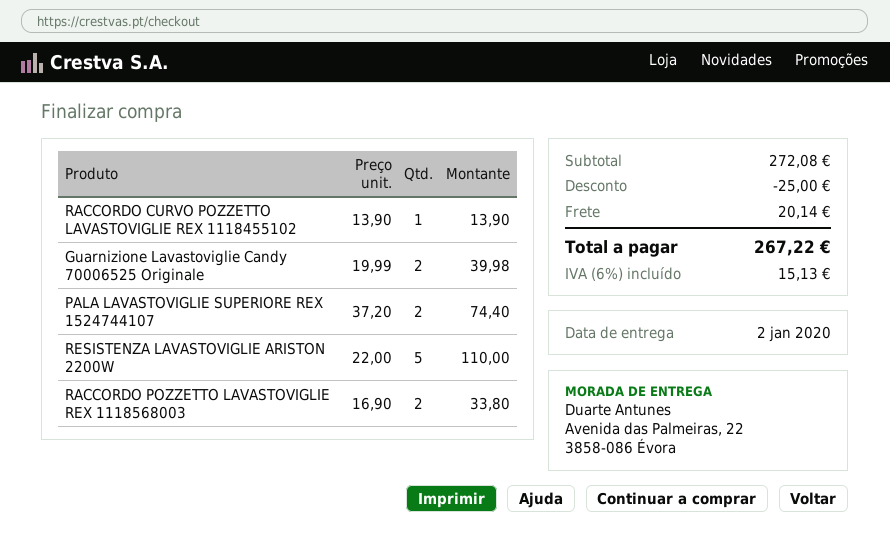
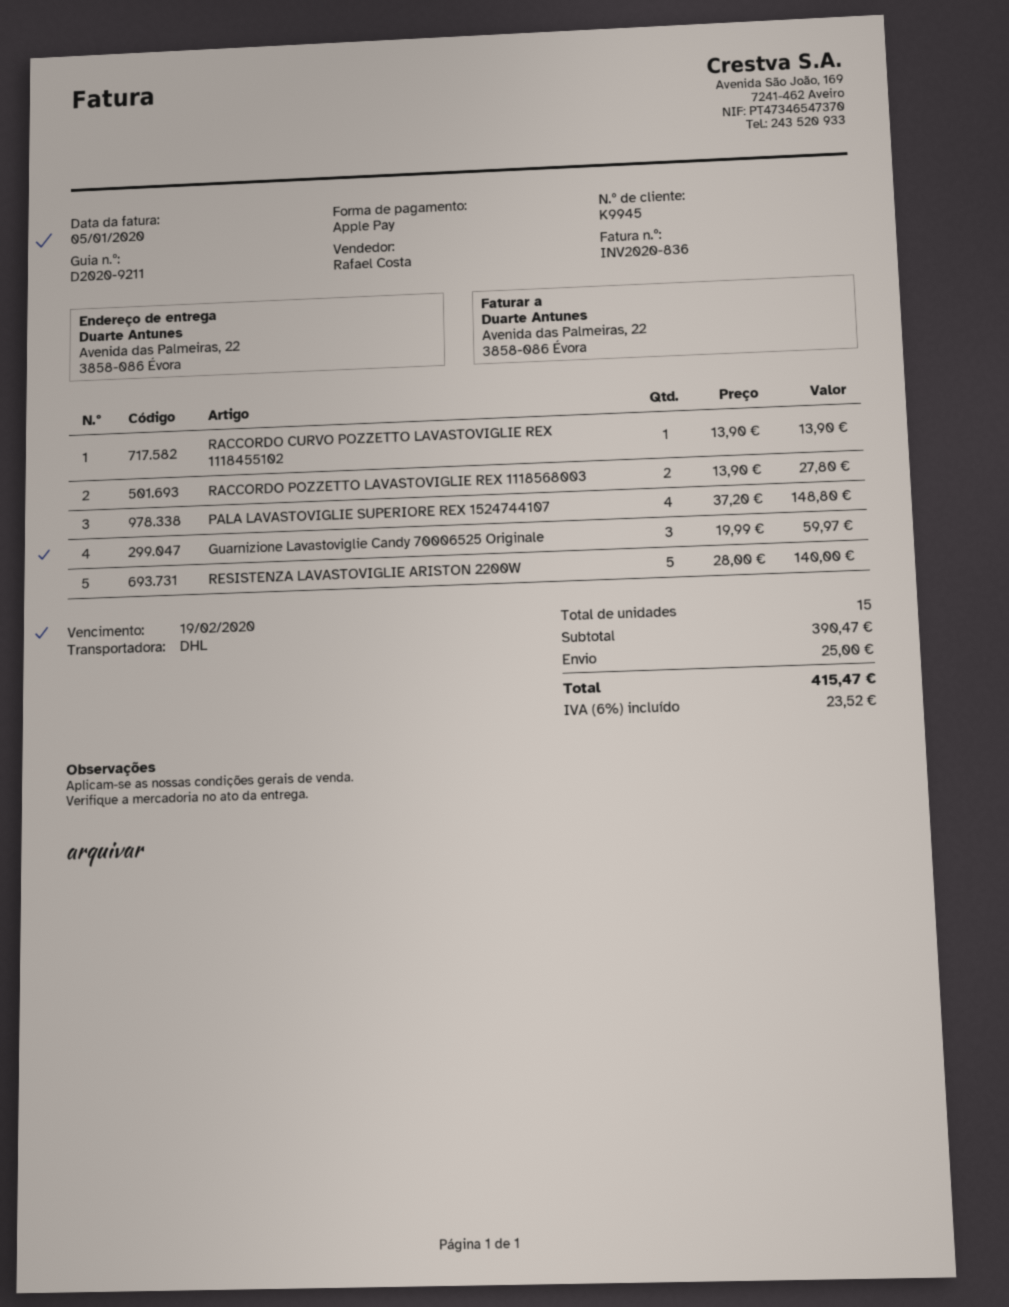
Guarnizione Lavastoviglie Candy 70006525 Originale: 2 x 19.99 = 39.98 -> 3 x 19.99 = 59.97
PALA LAVASTOVIGLIE SUPERIORE REX 1524744107: 2 x 37.20 = 74.40 -> 4 x 37.20 = 148.80
RESISTENZA LAVASTOVIGLIE ARISTON 2200W: 5 x 22.00 = 110.00 -> 5 x 28.00 = 140.00
RACCORDO POZZETTO LAVASTOVIGLIE REX 1118568003: 2 x 16.90 = 33.80 -> 2 x 13.90 = 27.80
subtotal: 272.08 -> 390.47
discount: 25.00 -> none
shipping: 20.14 -> 25.00
tax: 6% = 15.13 -> 6% = 23.52
total: 267.22 -> 415.47

